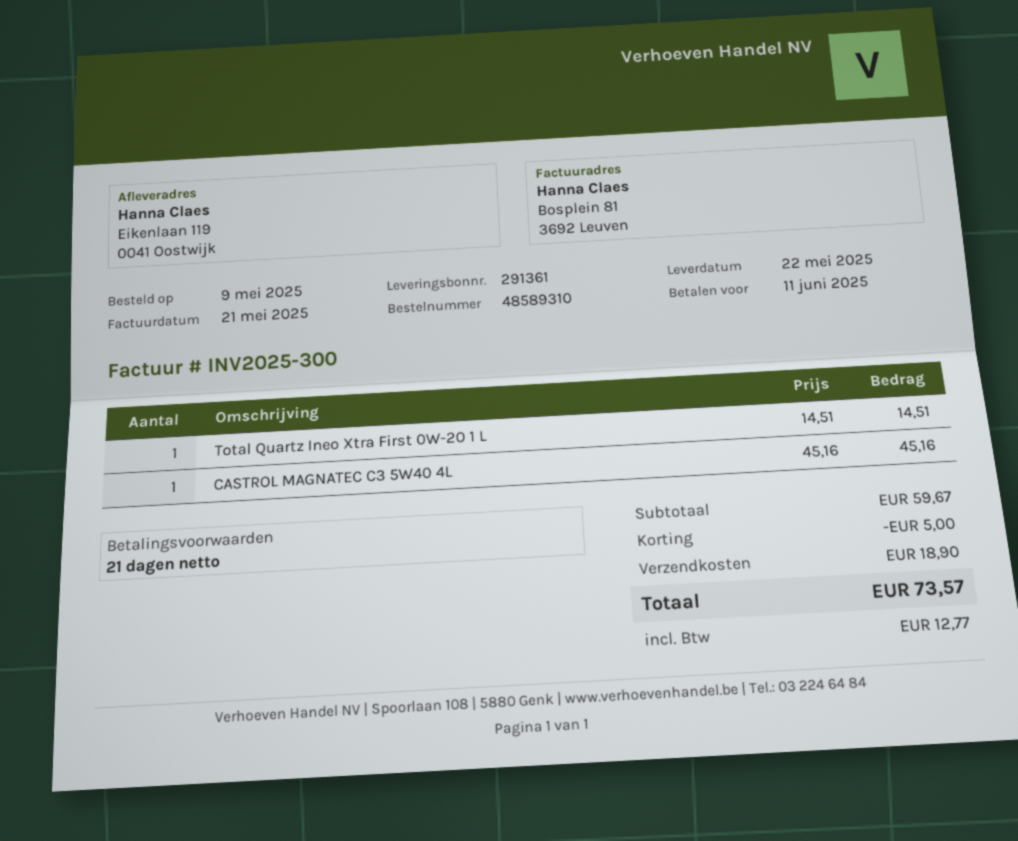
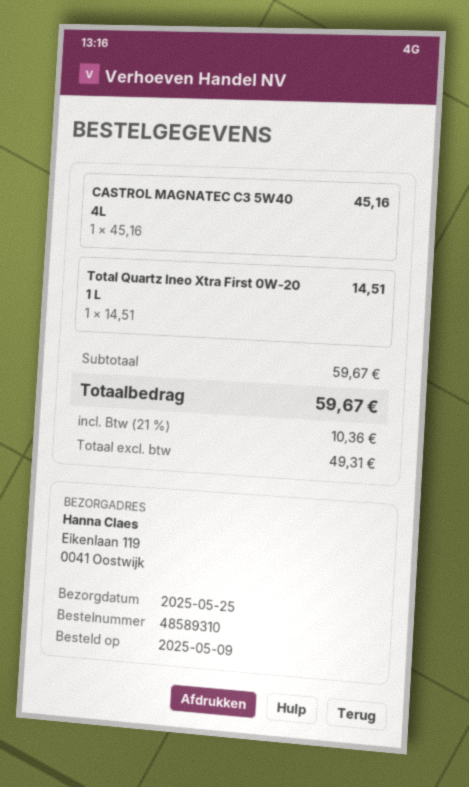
delivery date: 2025-05-22 -> 2025-05-25
discount: 5.00 -> none
shipping: 18.90 -> none
tax: 12.77 -> 10.36
total: 73.57 -> 59.67

